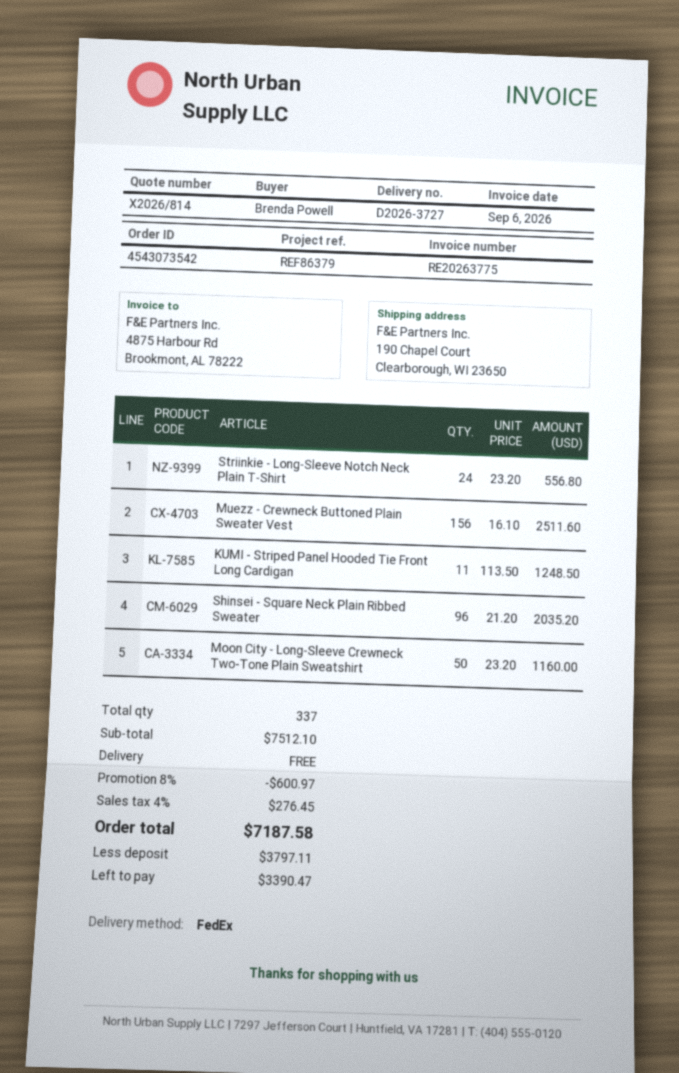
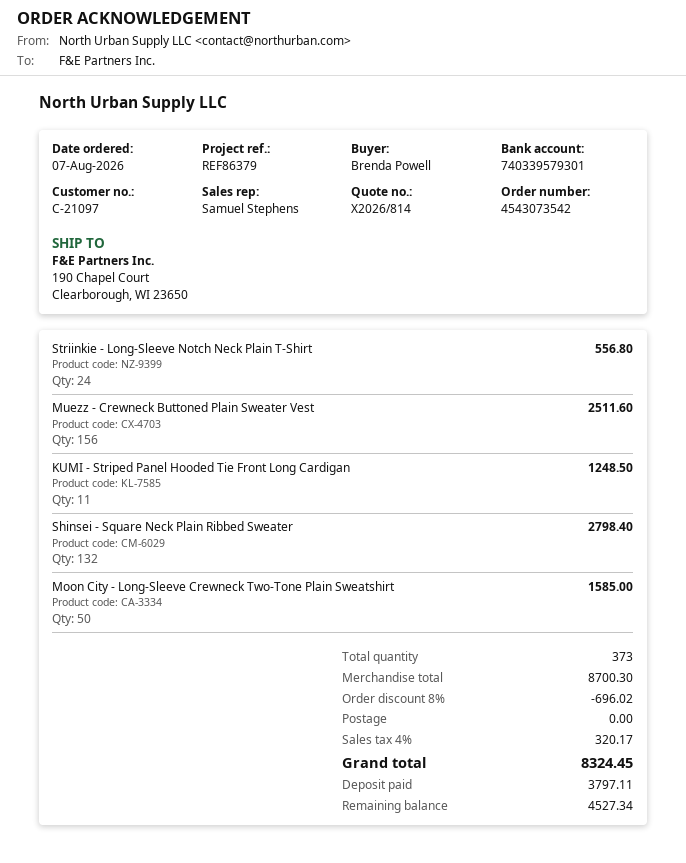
Shinsei - Square Neck Plain Ribbed Sweater: 96 for 2035.20 -> 132 for 2798.40
Moon City - Long-Sleeve Crewneck Two-Tone Plain Sweatshirt: 50 for 1160.00 -> 50 for 1585.00
total quantity: 337 -> 373
subtotal: 7512.10 -> 8700.30
discount: 8% = 600.97 -> 8% = 696.02
tax: 4% = 276.45 -> 4% = 320.17
total: 7187.58 -> 8324.45
balance: 3390.47 -> 4527.34

